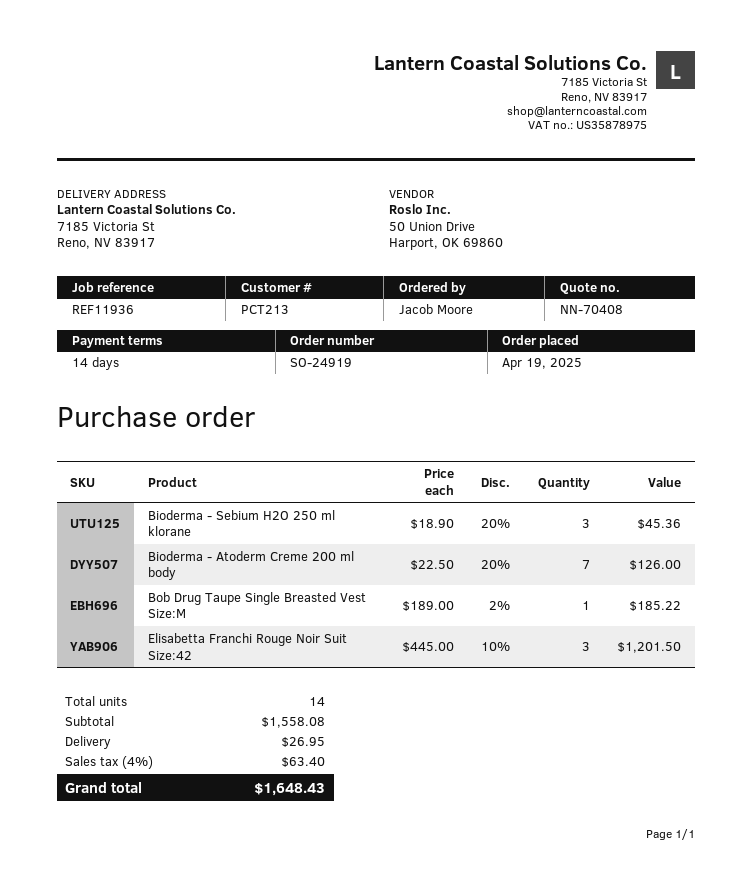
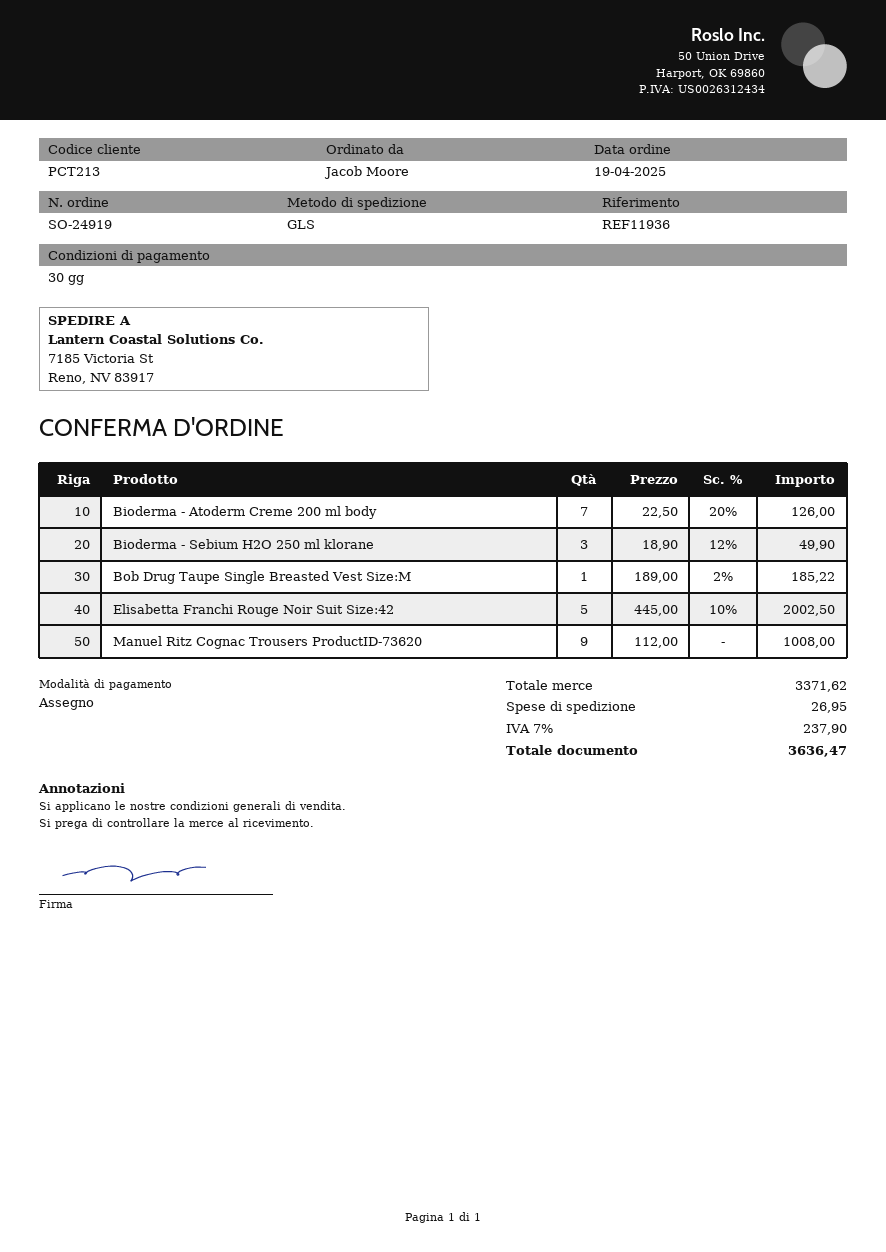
payment terms: 14 days -> 30 days
Bioderma - Sebium H2O 250 ml klorane: 3 x 18.90 - 20% = 45.36 -> 3 x 18.90 - 12% = 49.90
Elisabetta Franchi Rouge Noir Suit Size:42: 3 x 445.00 - 10% = 1201.50 -> 5 x 445.00 - 10% = 2002.50
Manuel Ritz Cognac Trousers ProductID-73620: none -> 9 x 112.00 = 1008.00
subtotal: 1558.08 -> 3371.62
tax: 4% = 63.40 -> 7% = 237.90
total: 1648.43 -> 3636.47

